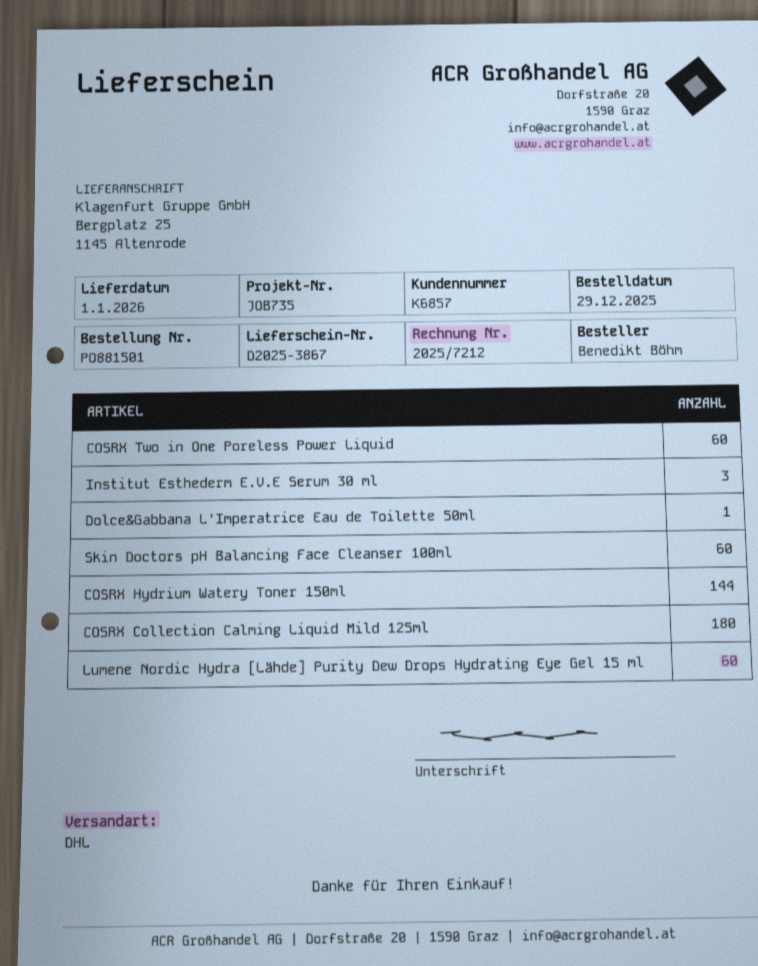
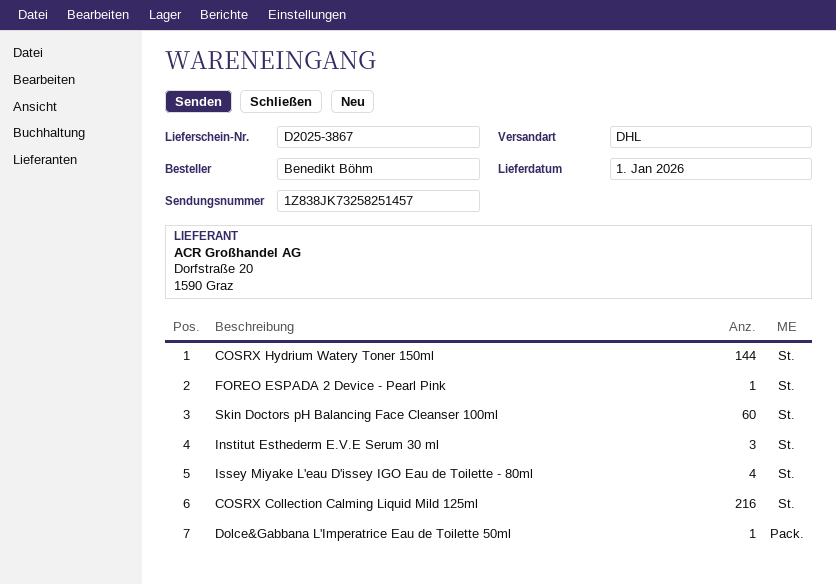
COSRX Two in One Poreless Power Liquid: 60 -> none
COSRX Collection Calming Liquid Mild 125ml: 180 -> 216
Lumene Nordic Hydra [Lähde] Purity Dew Drops Hydrating Eye Gel 15 ml: 60 -> none
FOREO ESPADA 2 Device - Pearl Pink: none -> 1
Issey Miyake L'eau D'issey IGO Eau de Toilette - 80ml: none -> 4

